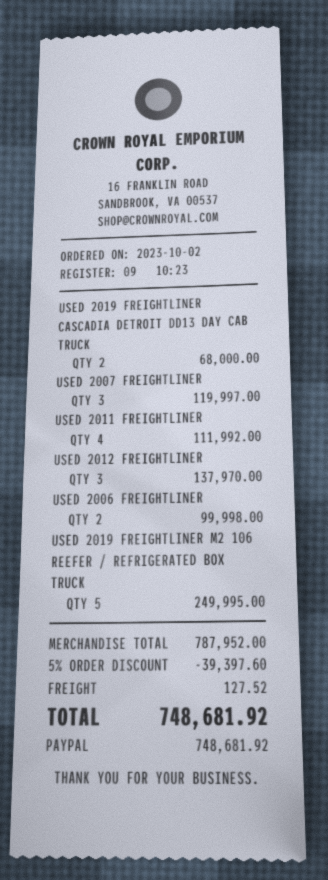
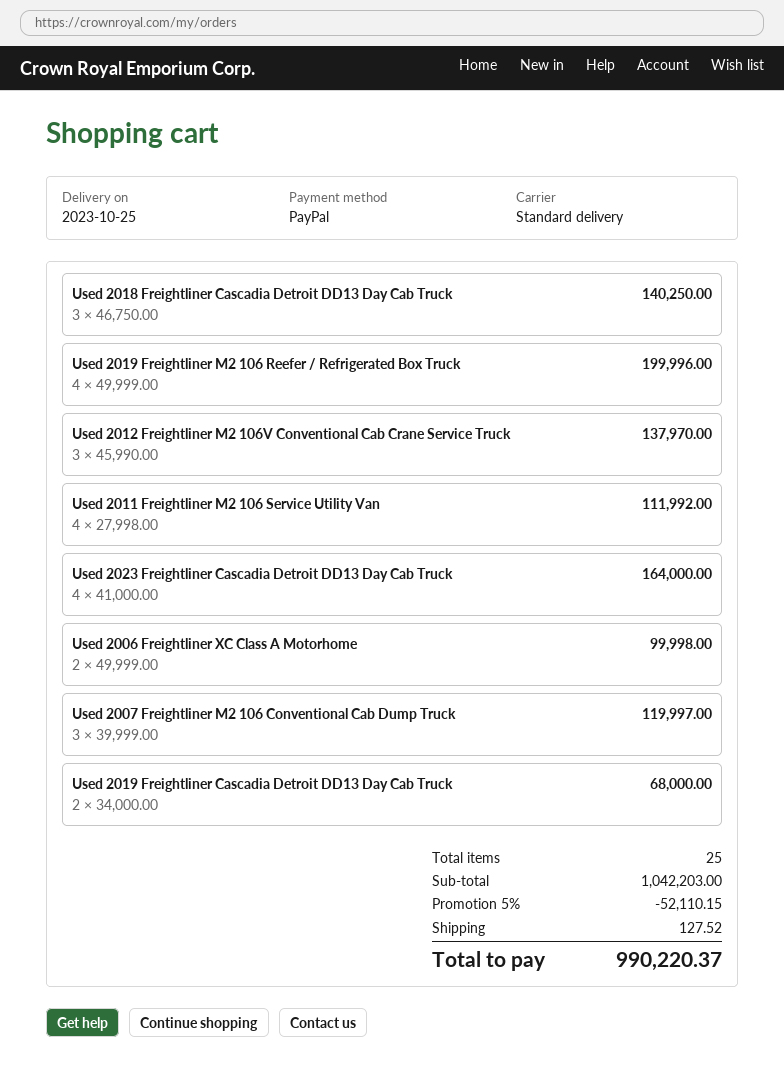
USED 2019 FREIGHTLINER M2 106 REEFER / REFRIGERATED BOX TRUCK: 5 for 249995.00 -> 4 for 199996.00
Used 2018 Freightliner Cascadia Detroit DD13 Day Cab Truck: none -> 3 for 140250.00
Used 2023 Freightliner Cascadia Detroit DD13 Day Cab Truck: none -> 4 for 164000.00
subtotal: 787952.00 -> 1042203.00
discount: 5% = 39397.60 -> 5% = 52110.15
total: 748681.92 -> 990220.37

